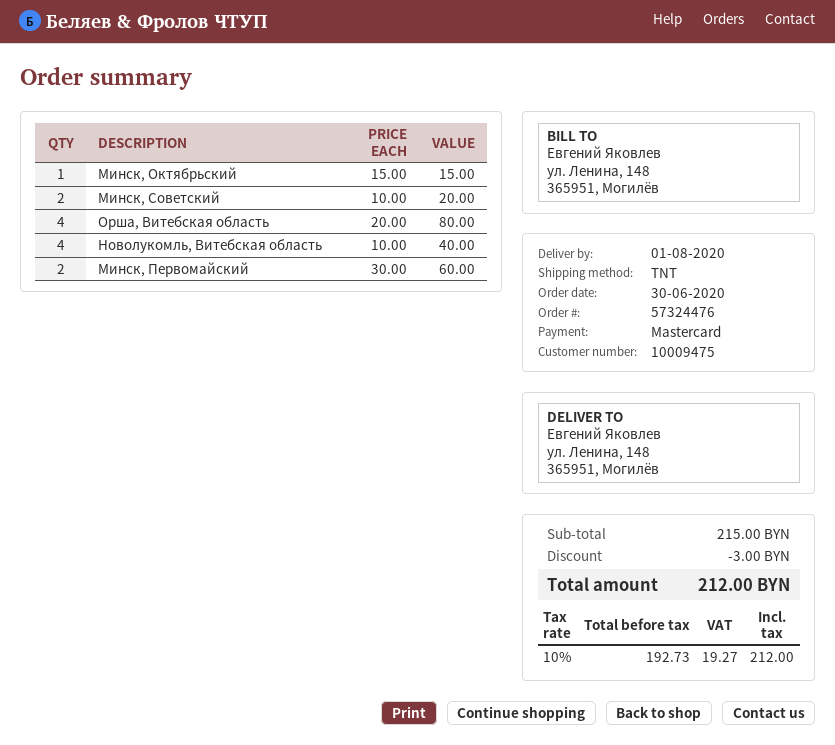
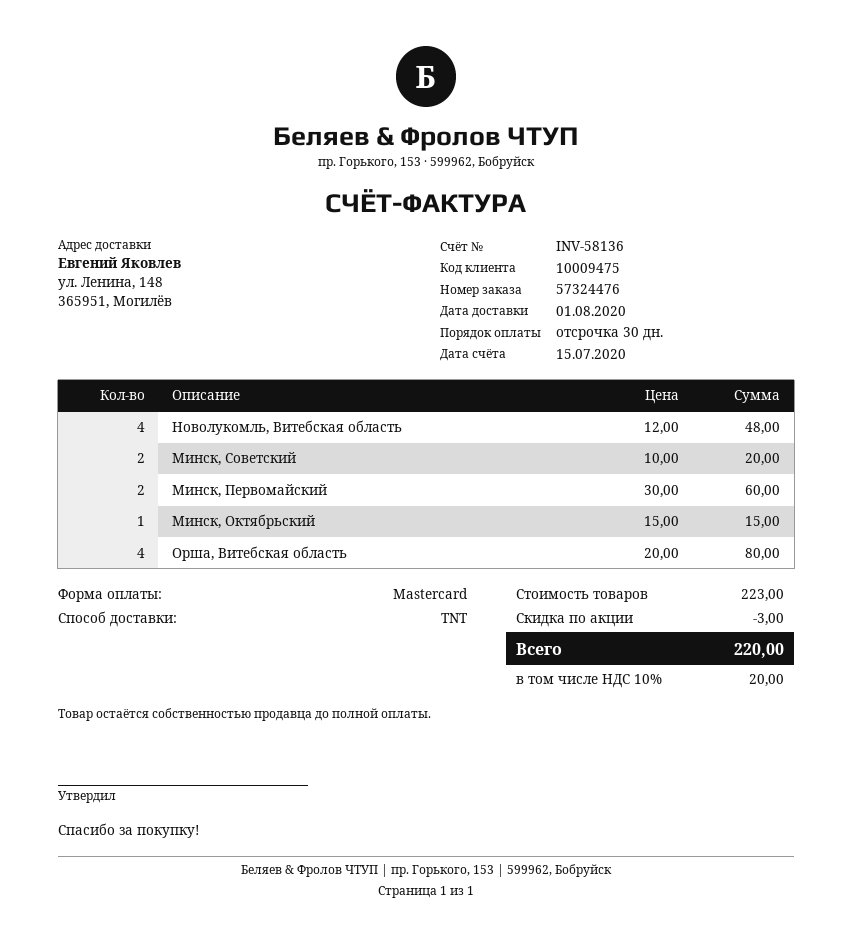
Новолукомль, Витебская область: 4 x 10.00 = 40.00 -> 4 x 12.00 = 48.00
subtotal: 215.00 -> 223.00
tax: 10% = 19.27 -> 10% = 20.00
total: 212.00 -> 220.00

